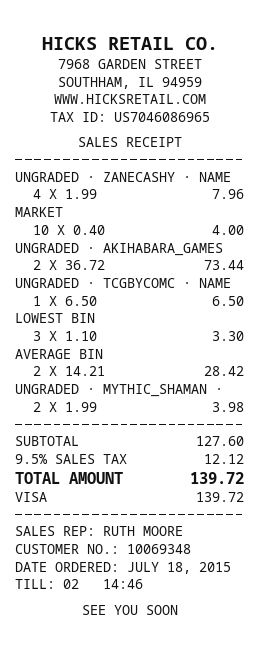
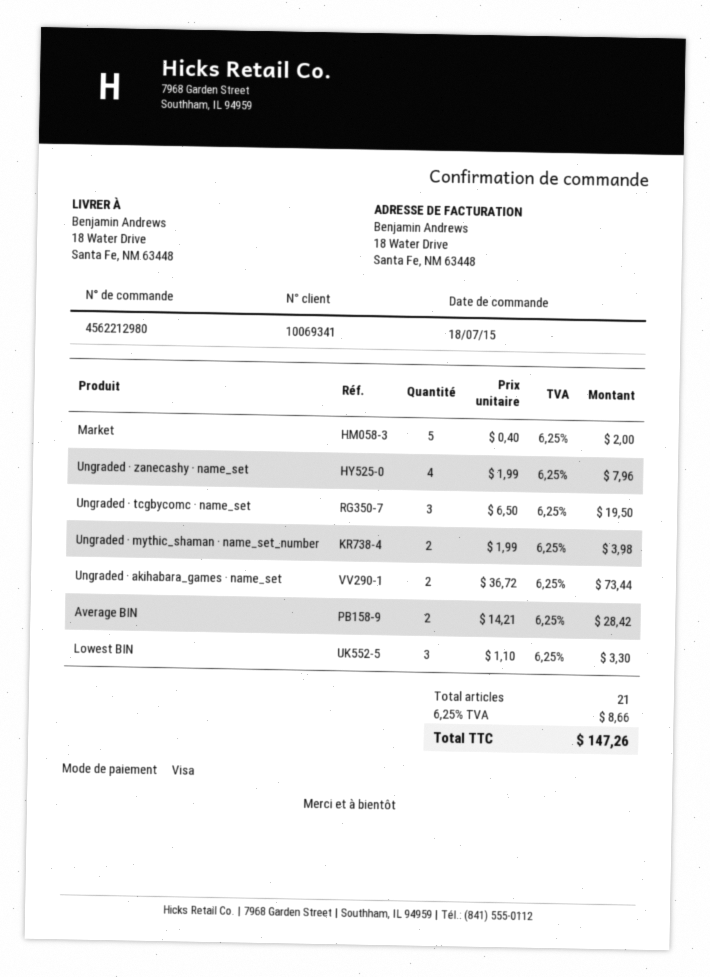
customer number: 10069348 -> 10069341
MARKET: 10 x 0.40 = 4.00 -> 5 x 0.40 = 2.00
UNGRADED · TCGBYCOMC · NAME: 1 x 6.50 = 6.50 -> 3 x 6.50 = 19.50
tax: 9.5% = 12.12 -> 6.25% = 8.66
total: 139.72 -> 147.26

